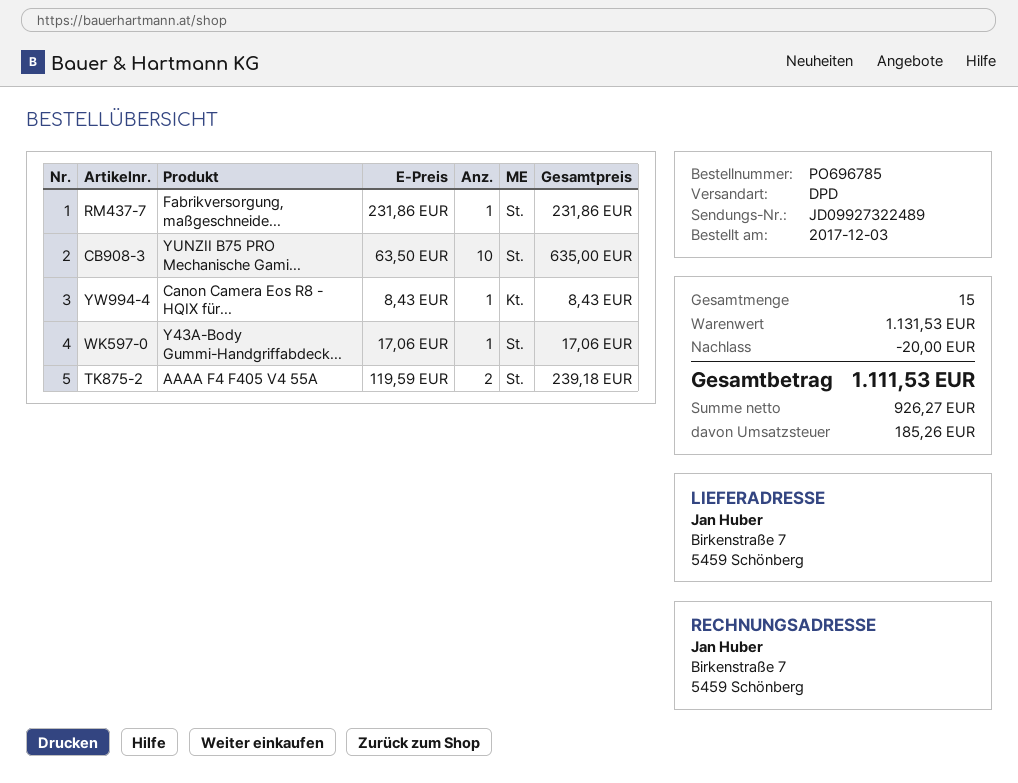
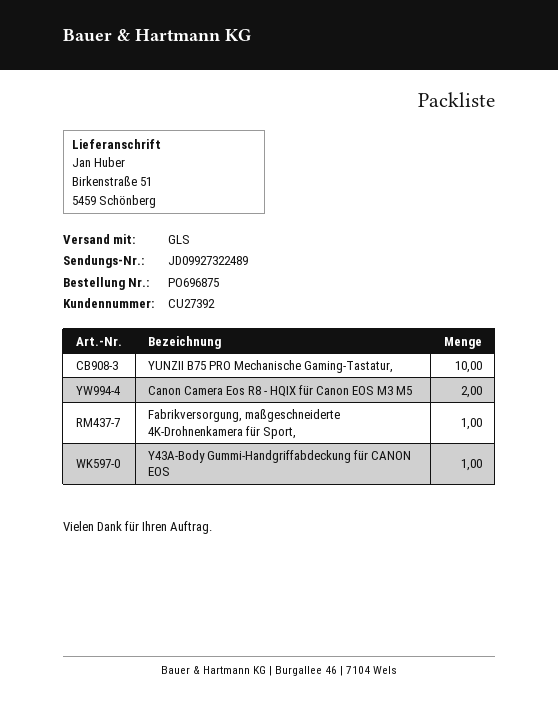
order number: PO696785 -> PO696875
shipping method: DPD -> GLS
ship to: Birkenstraße 7, 5459 Schönberg -> Birkenstraße 51, 5459 Schönberg
Canon Camera Eos R8 - HQIX für...: 1 -> 2
AAAA F4 F405 V4 55A: 2 -> none

